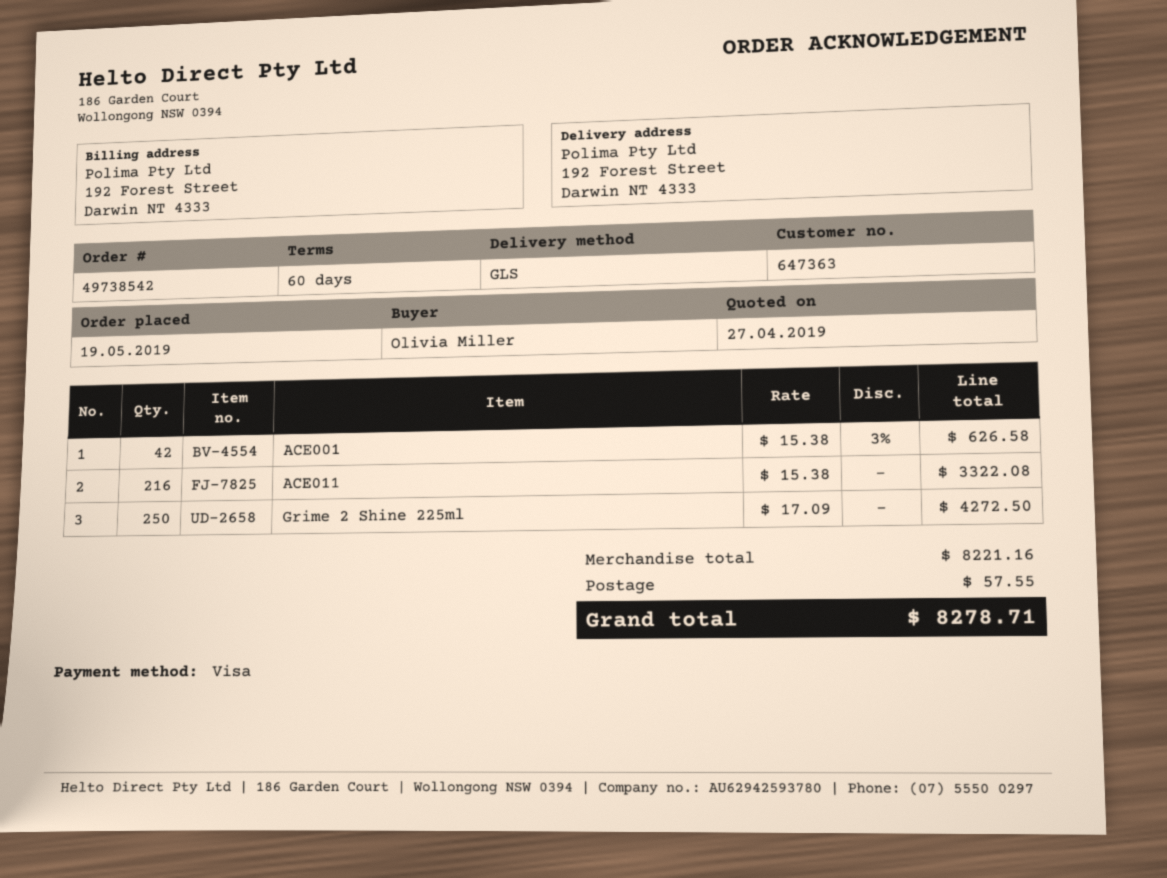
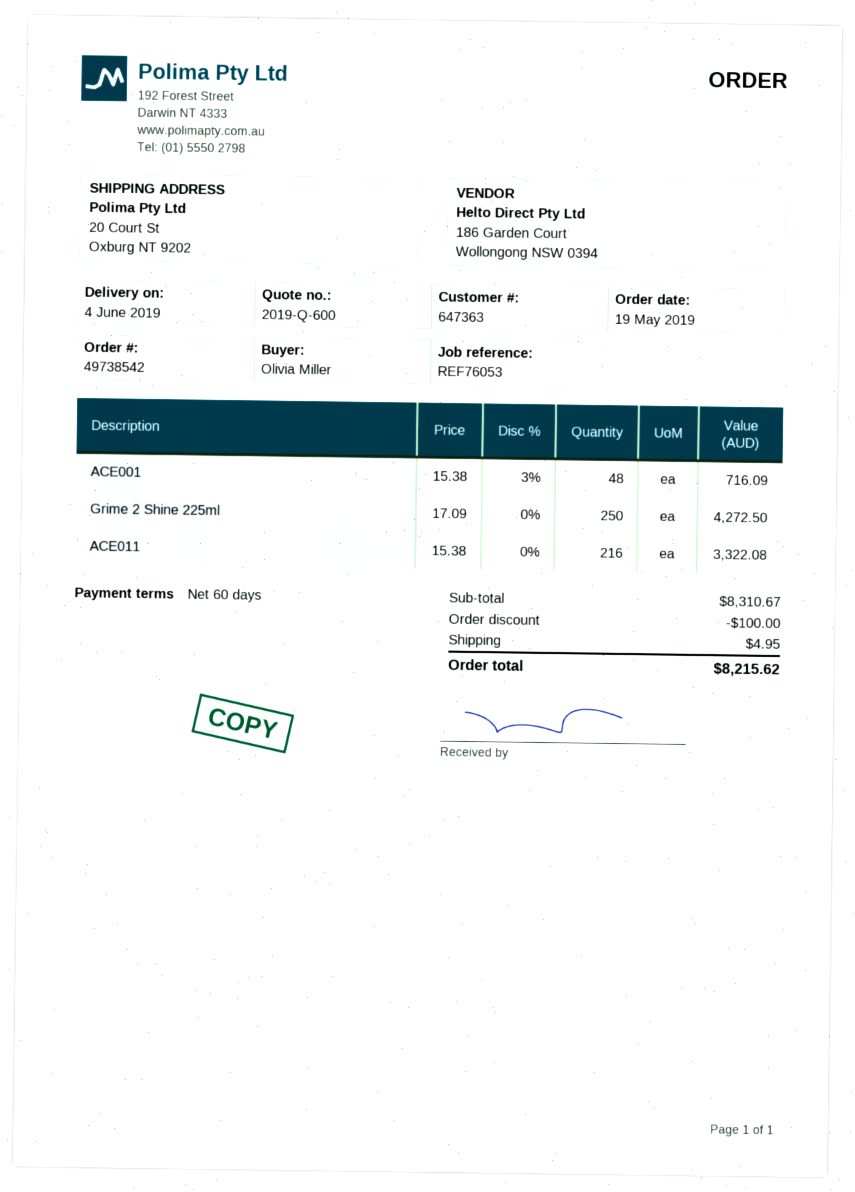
ship to: 192 Forest Street, Darwin NT 4333 -> 20 Court St, Oxburg NT 9202
ACE001: 42 x 15.38 - 3% = 626.58 -> 48 x 15.38 - 3% = 716.09
subtotal: 8221.16 -> 8310.67
discount: none -> 100.00
shipping: 57.55 -> 4.95
total: 8278.71 -> 8215.62

